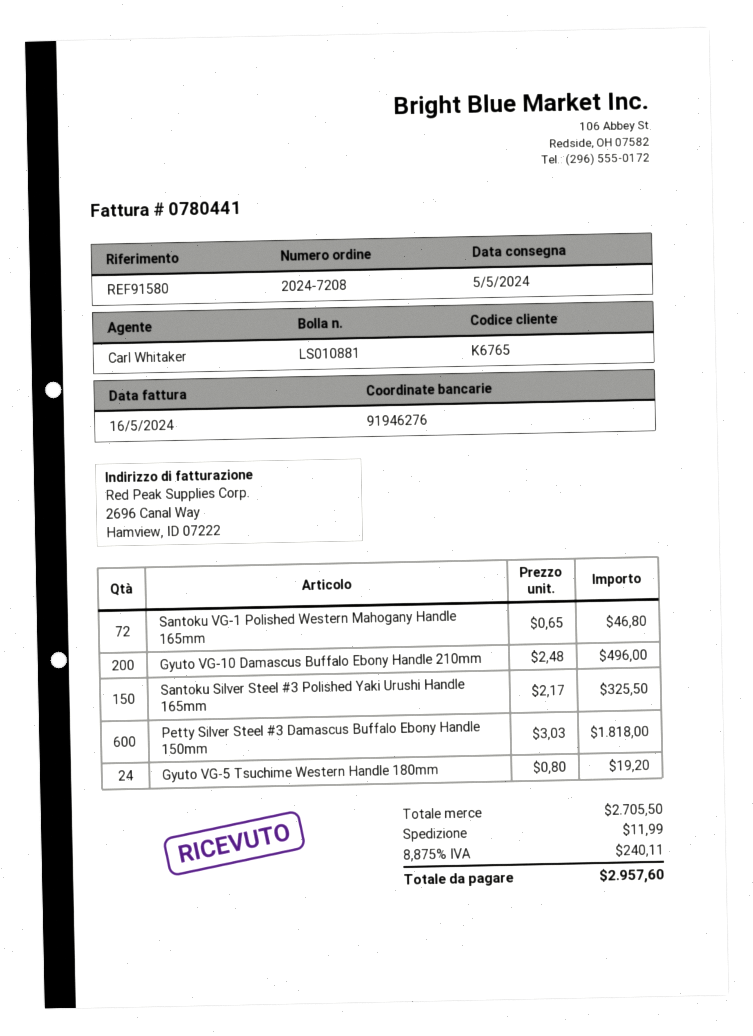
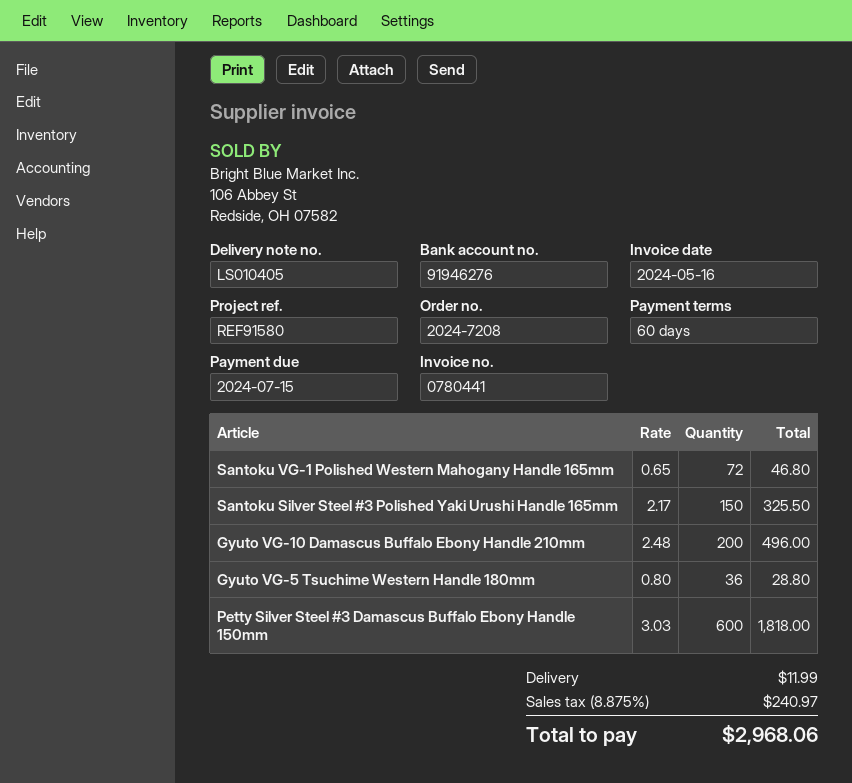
delivery note number: LS010881 -> LS010405
Gyuto VG-5 Tsuchime Western Handle 180mm: 24 x 0.80 = 19.20 -> 36 x 0.80 = 28.80
tax: 8.875% = 240.11 -> 8.875% = 240.97
total: 2957.60 -> 2968.06

